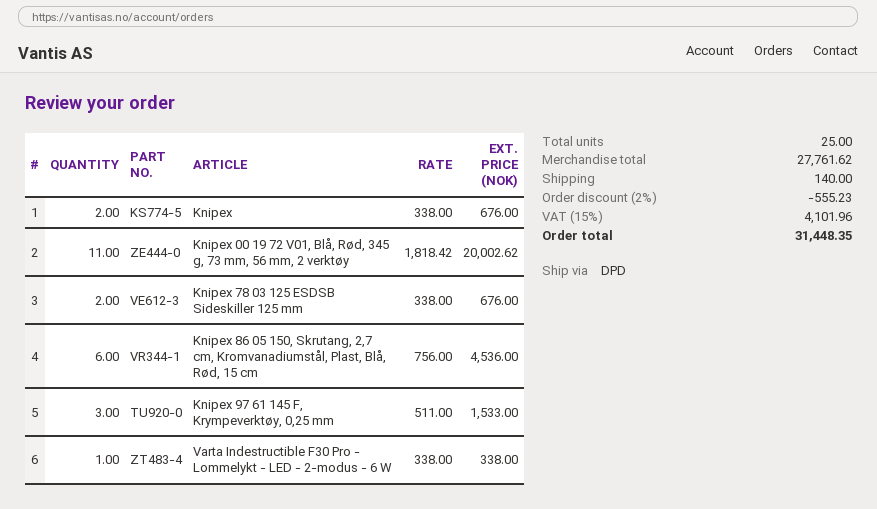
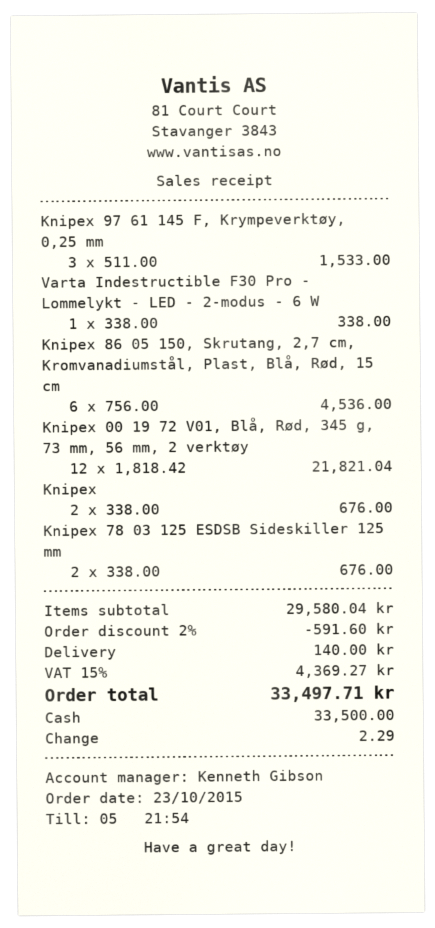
Knipex 00 19 72 V01, Blå, Rød, 345 g, 73 mm, 56 mm, 2 verktøy: 11 x 1818.42 = 20002.62 -> 12 x 1818.42 = 21821.04
subtotal: 27761.62 -> 29580.04
discount: 2% = 555.23 -> 2% = 591.60
tax: 15% = 4101.96 -> 15% = 4369.27
total: 31448.35 -> 33497.71

